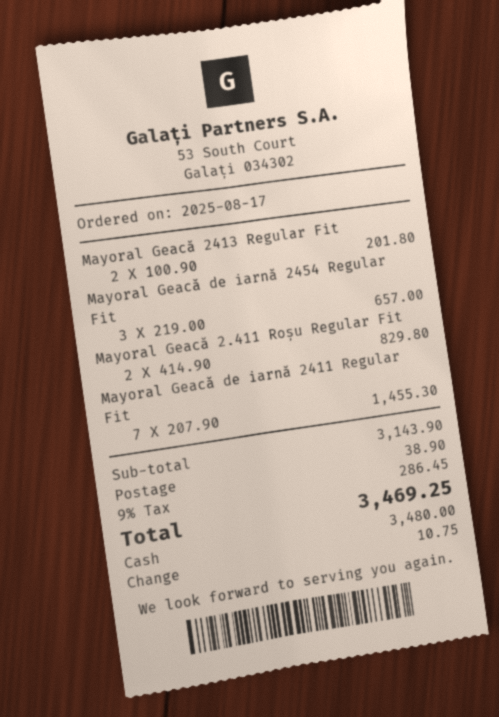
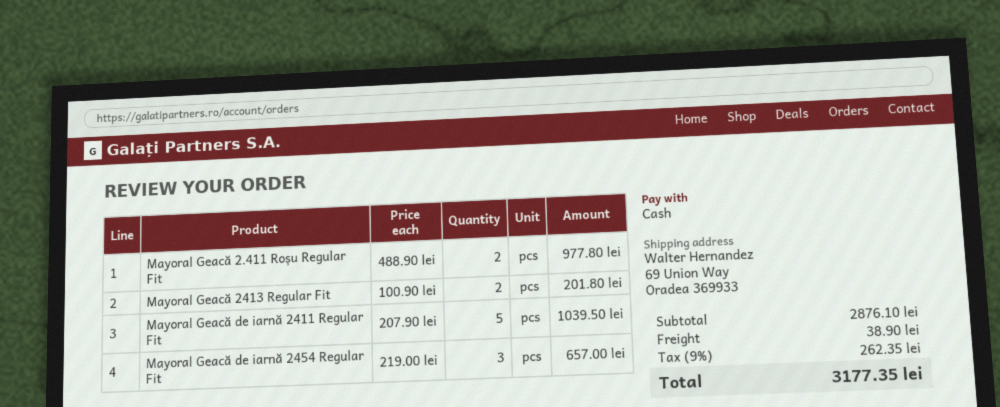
Mayoral Geacă 2.411 Roșu Regular Fit: 2 x 414.90 = 829.80 -> 2 x 488.90 = 977.80
Mayoral Geacă de iarnă 2411 Regular Fit: 7 x 207.90 = 1455.30 -> 5 x 207.90 = 1039.50
subtotal: 3143.90 -> 2876.10
tax: 9% = 286.45 -> 9% = 262.35
total: 3469.25 -> 3177.35

